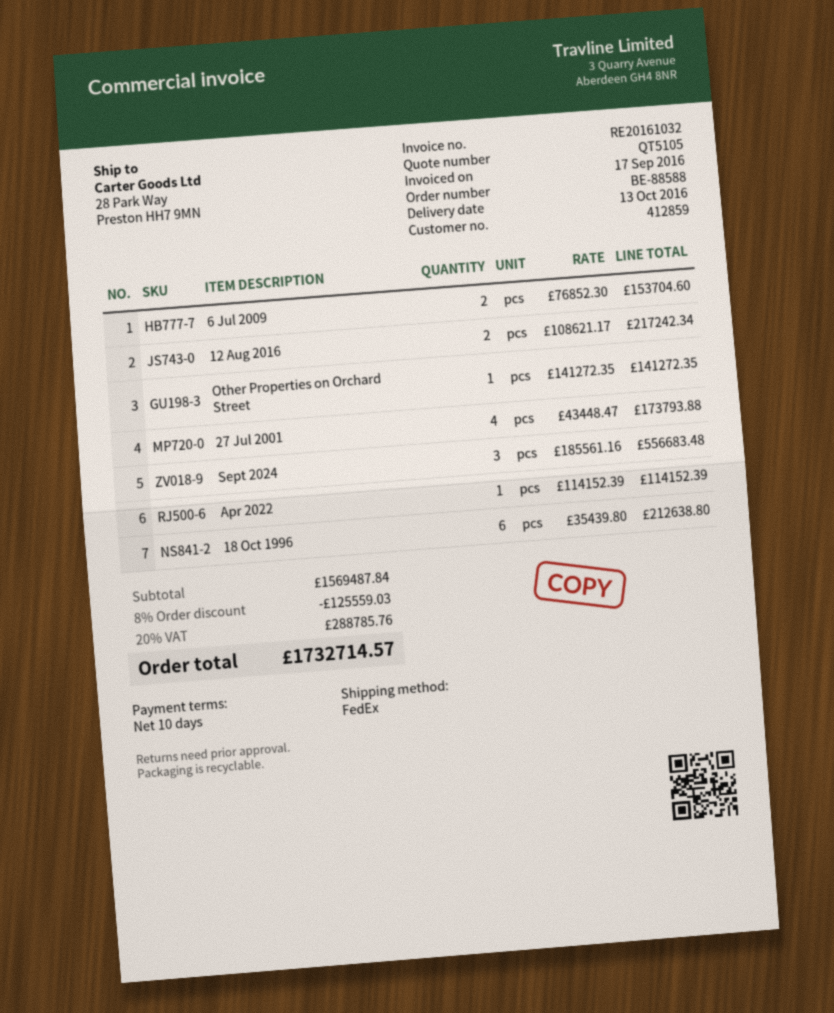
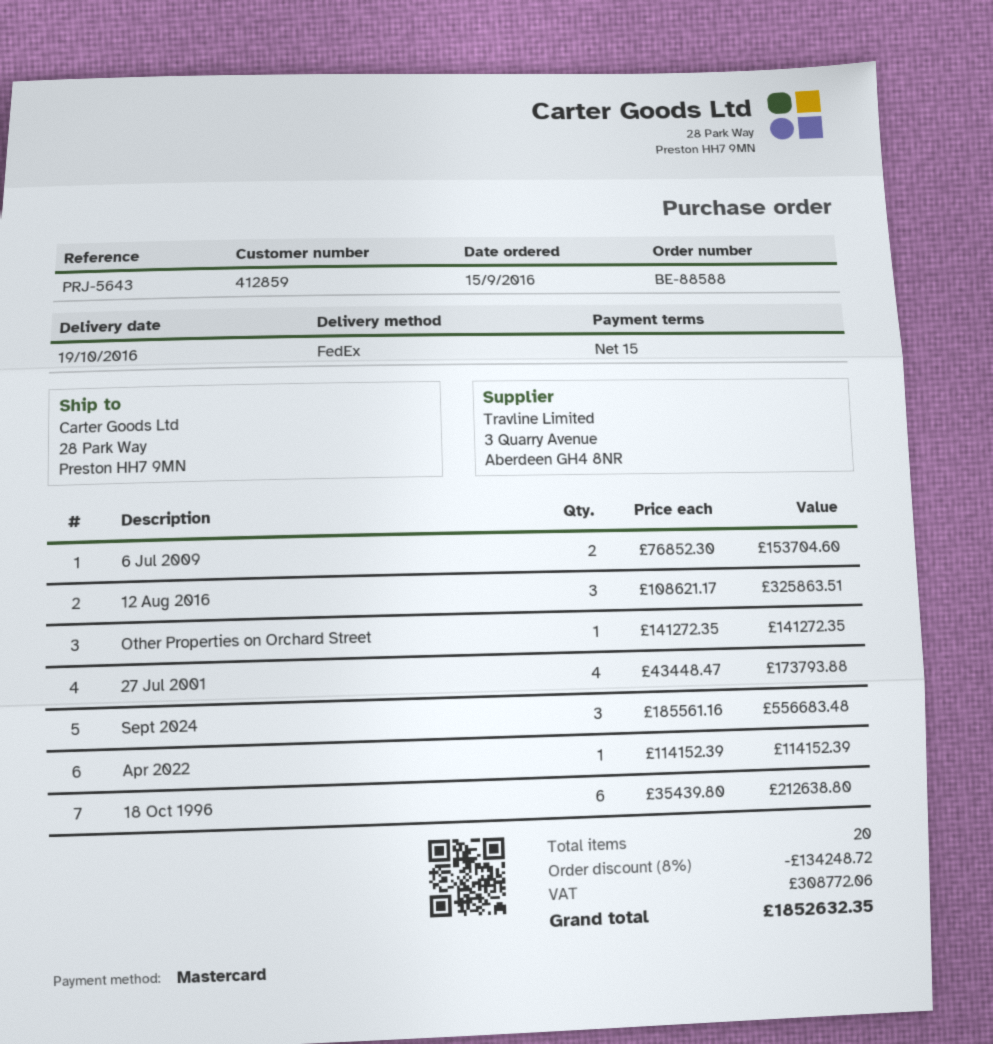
delivery date: 2016-10-13 -> 2016-10-19
payment terms: 10 days -> 15 days
12 Aug 2016: 2 x 108621.17 = 217242.34 -> 3 x 108621.17 = 325863.51
discount: 8% = 125559.03 -> 8% = 134248.72
tax: 288785.76 -> 308772.06
total: 1732714.57 -> 1852632.35

